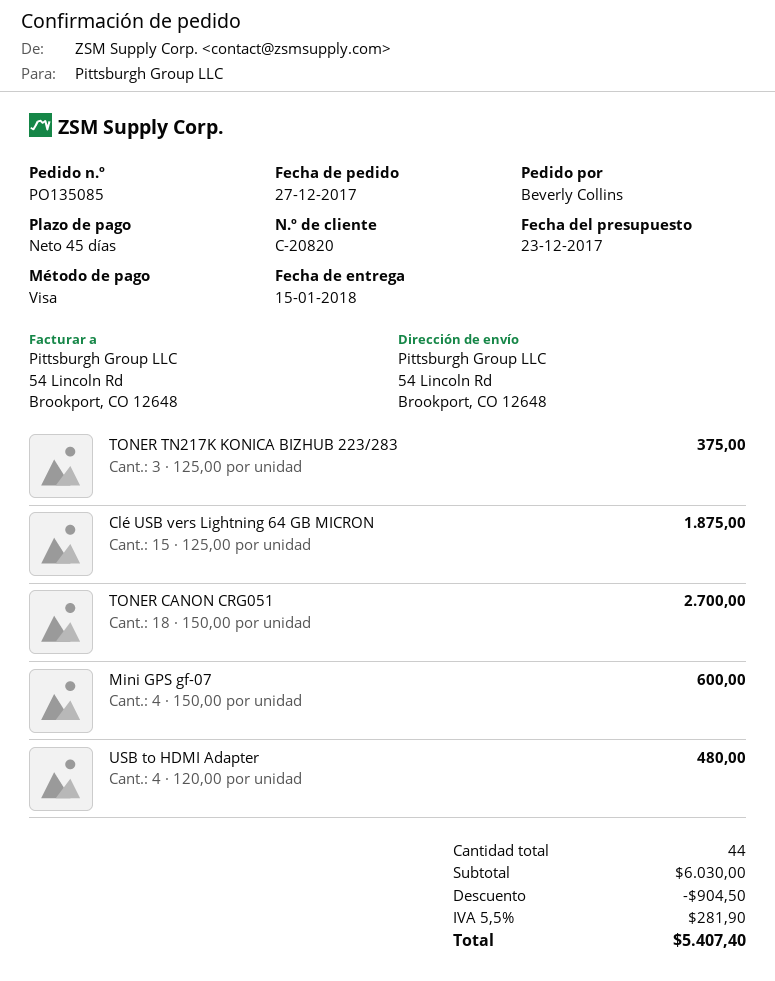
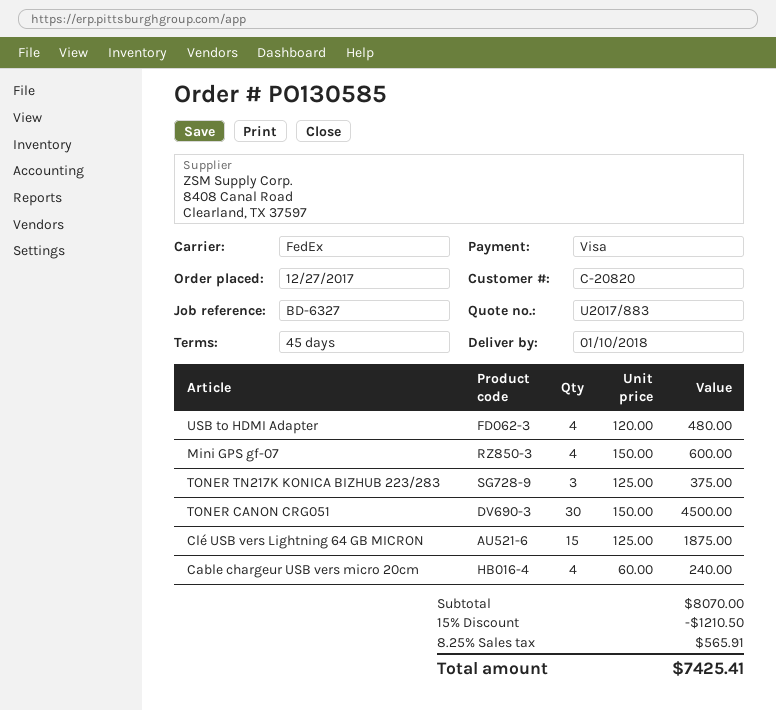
order number: PO135085 -> PO130585
delivery date: 2018-01-15 -> 2018-01-10
TONER CANON CRG051: 18 x 150.00 = 2700.00 -> 30 x 150.00 = 4500.00
Cable chargeur USB vers micro 20cm: none -> 4 x 60.00 = 240.00
subtotal: 6030.00 -> 8070.00
discount: 904.50 -> 1210.50
tax: 5.5% = 281.90 -> 8.25% = 565.91
total: 5407.40 -> 7425.41

